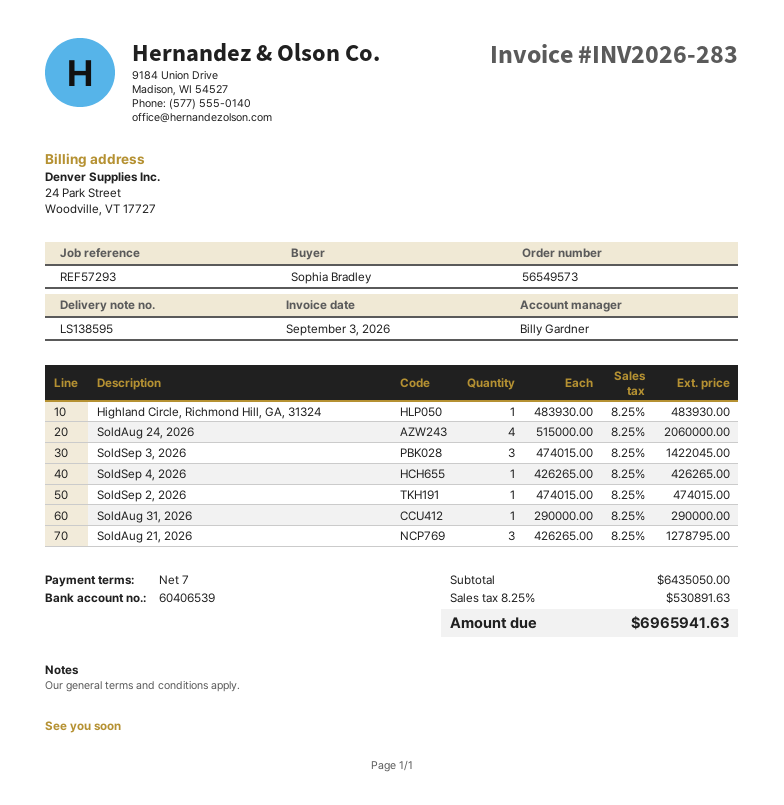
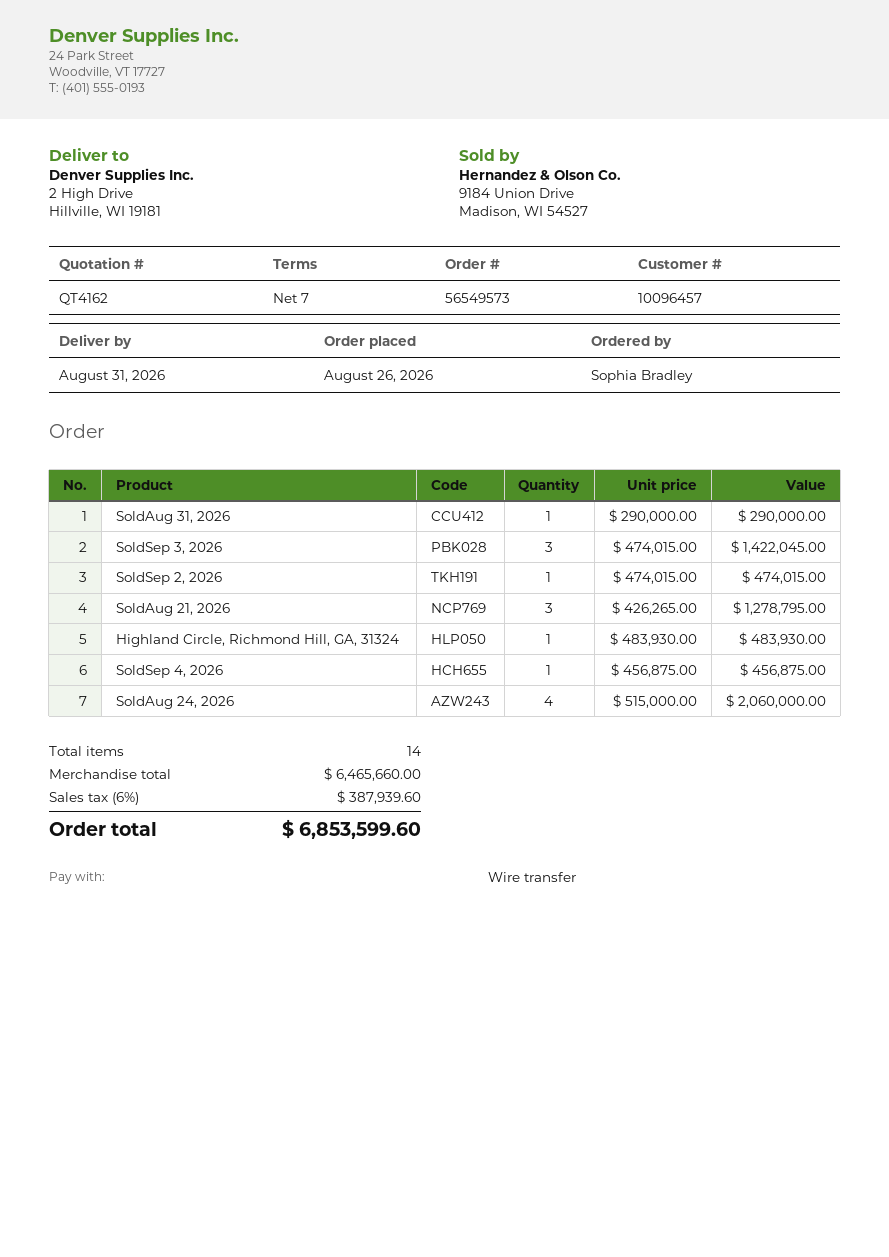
SoldSep 4, 2026: 1 x 426265.00 = 426265.00 -> 1 x 456875.00 = 456875.00
subtotal: 6435050.00 -> 6465660.00
tax: 8.25% = 530891.63 -> 6% = 387939.60
total: 6965941.63 -> 6853599.60

